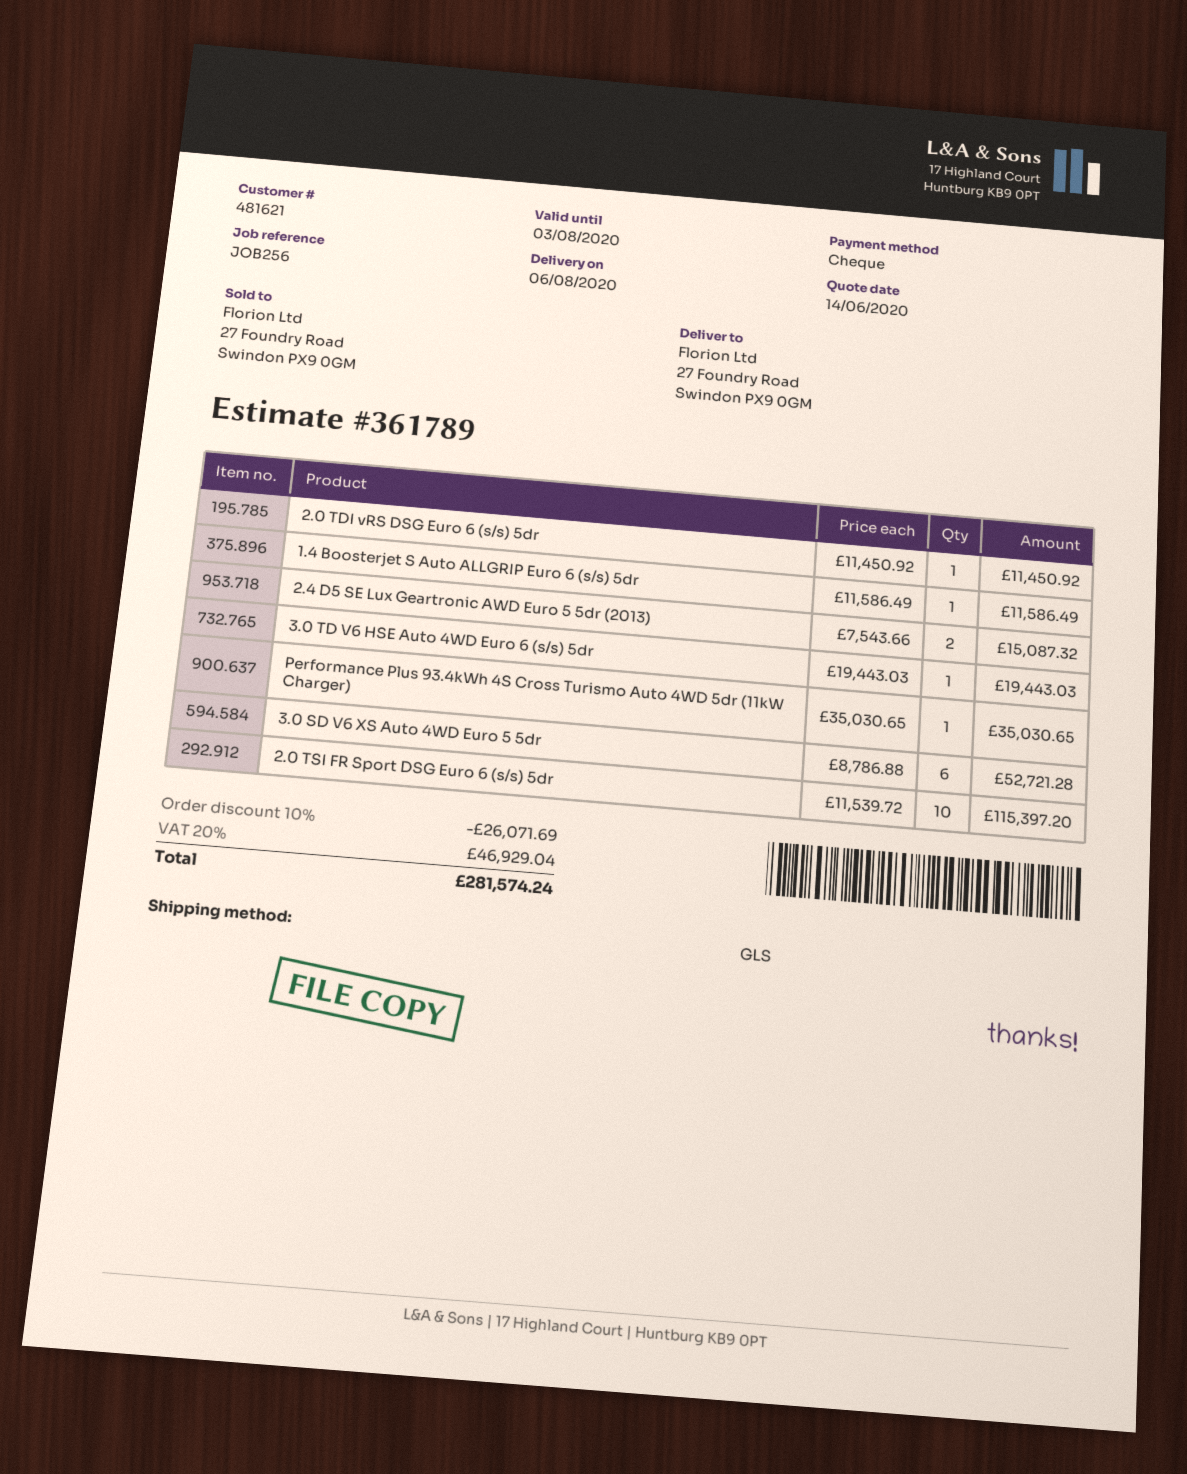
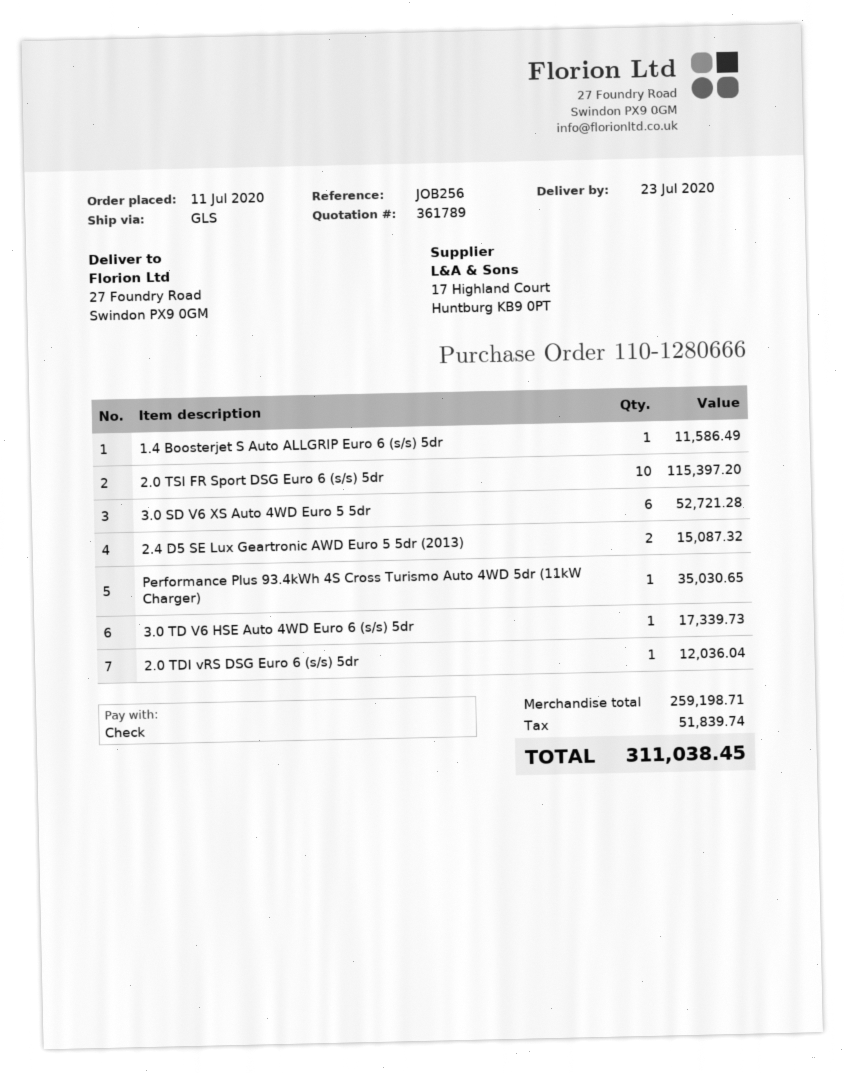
delivery date: 2020-08-06 -> 2020-07-23
2.0 TDI vRS DSG Euro 6 (s/s) 5dr: 1 for 11450.92 -> 1 for 12036.04
3.0 TD V6 HSE Auto 4WD Euro 6 (s/s) 5dr: 1 for 19443.03 -> 1 for 17339.73
discount: 10% = 26071.69 -> none
tax: 46929.04 -> 51839.74
total: 281574.24 -> 311038.45

